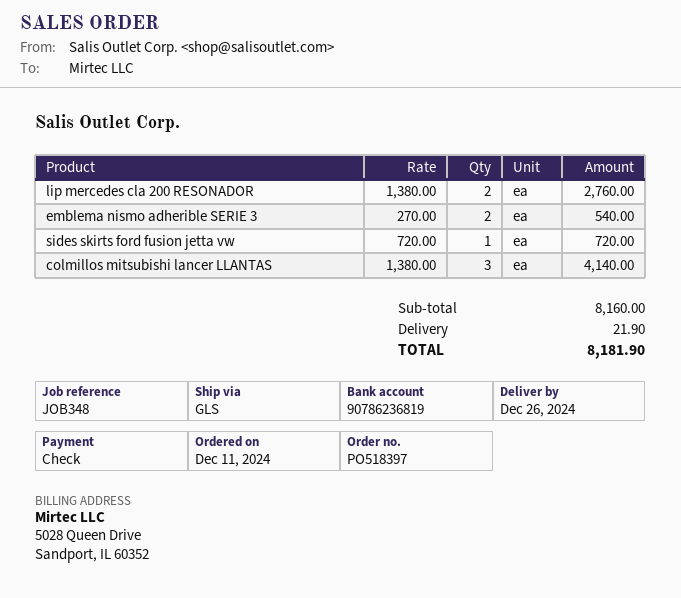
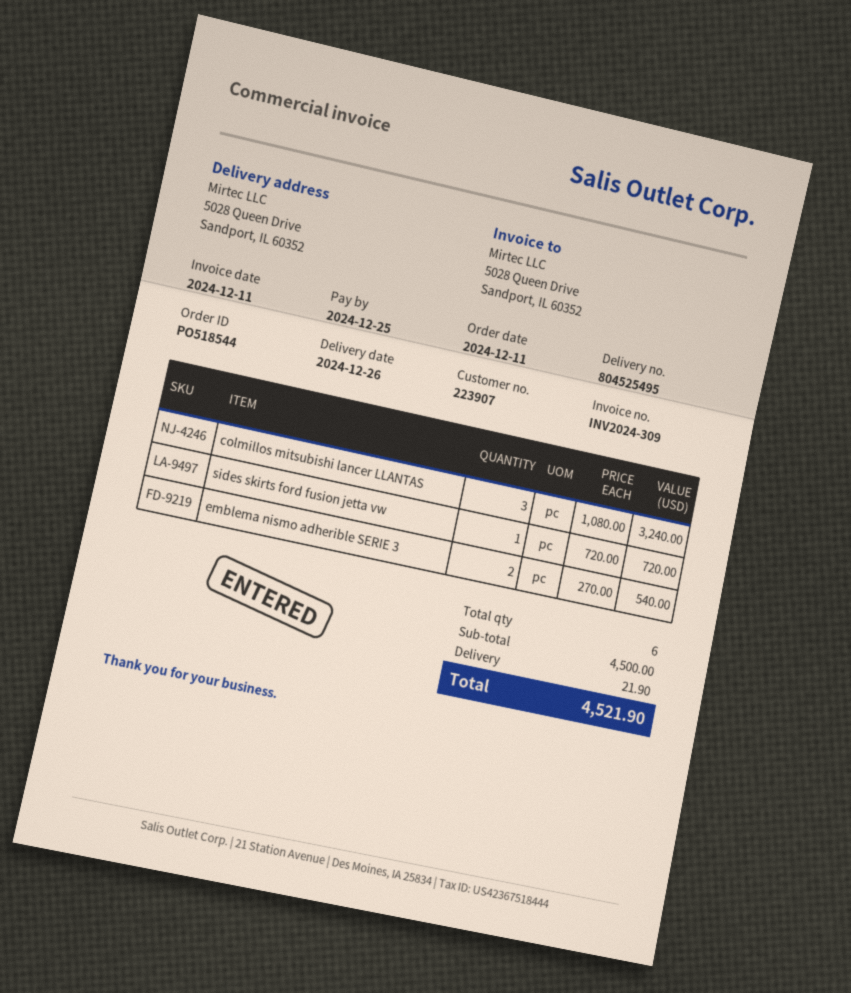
order number: PO518397 -> PO518544
lip mercedes cla 200 RESONADOR: 2 x 1380.00 = 2760.00 -> none
colmillos mitsubishi lancer LLANTAS: 3 x 1380.00 = 4140.00 -> 3 x 1080.00 = 3240.00
subtotal: 8160.00 -> 4500.00
total: 8181.90 -> 4521.90

